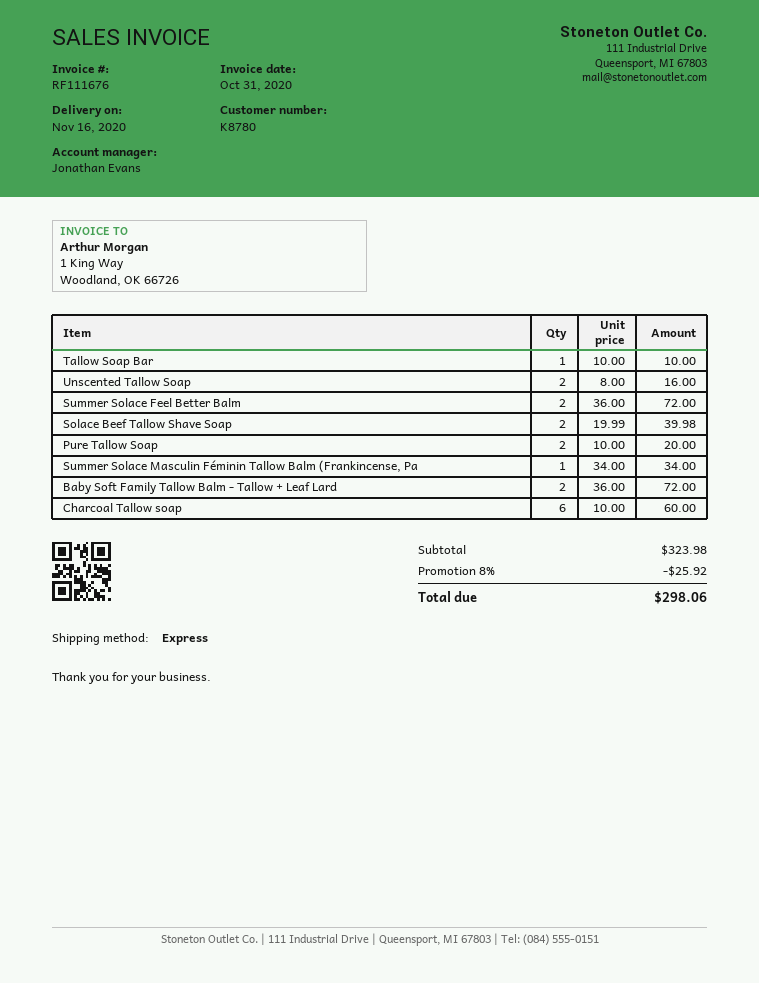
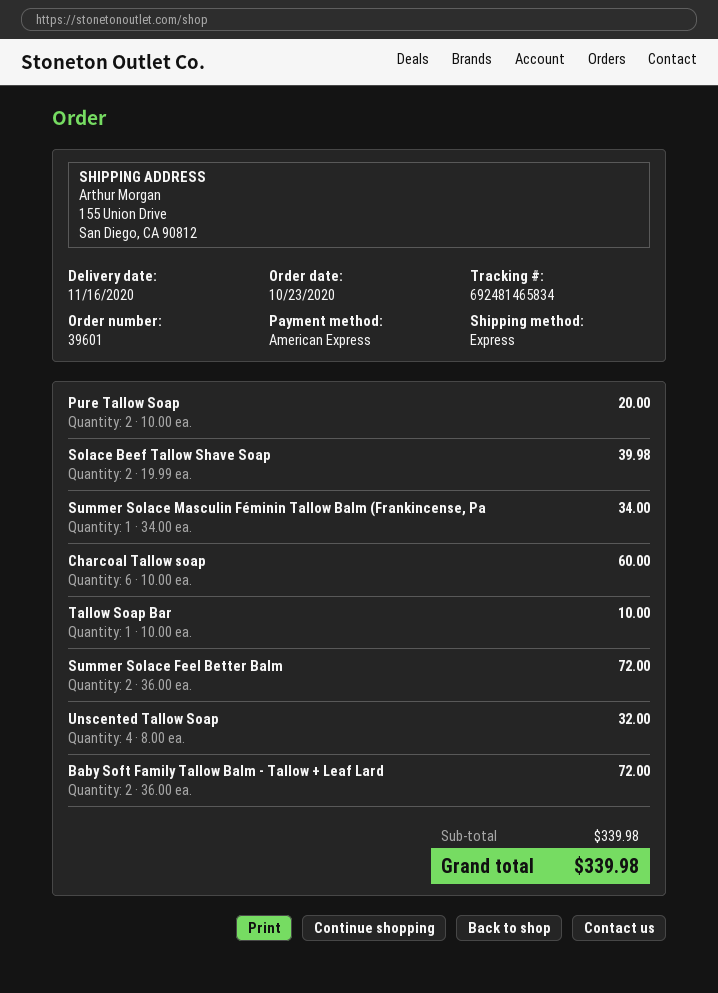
Unscented Tallow Soap: 2 x 8.00 = 16.00 -> 4 x 8.00 = 32.00
subtotal: 323.98 -> 339.98
discount: 8% = 25.92 -> none
total: 298.06 -> 339.98

